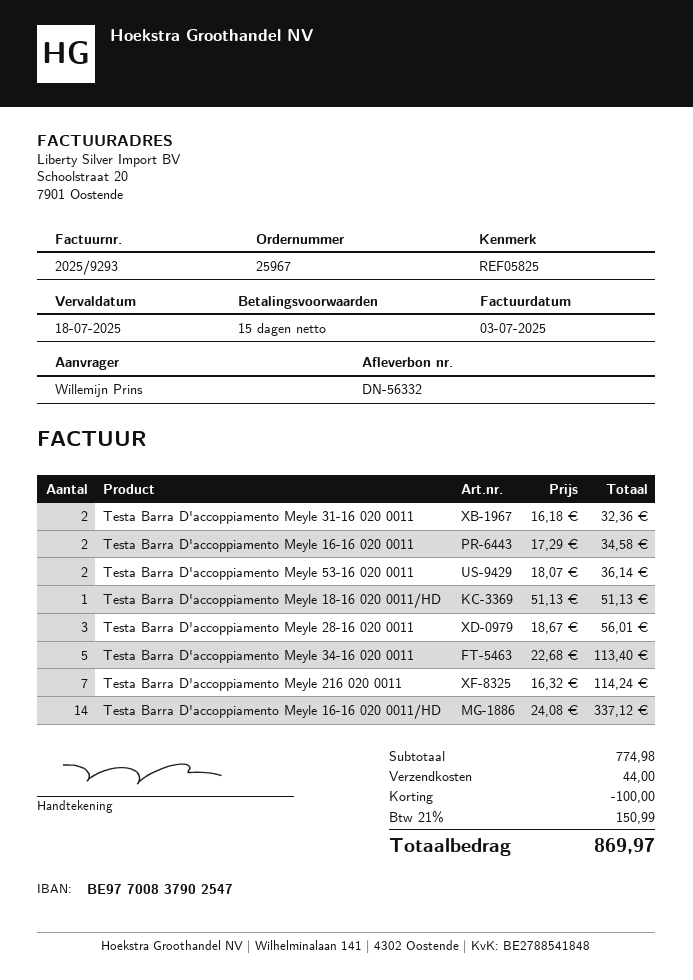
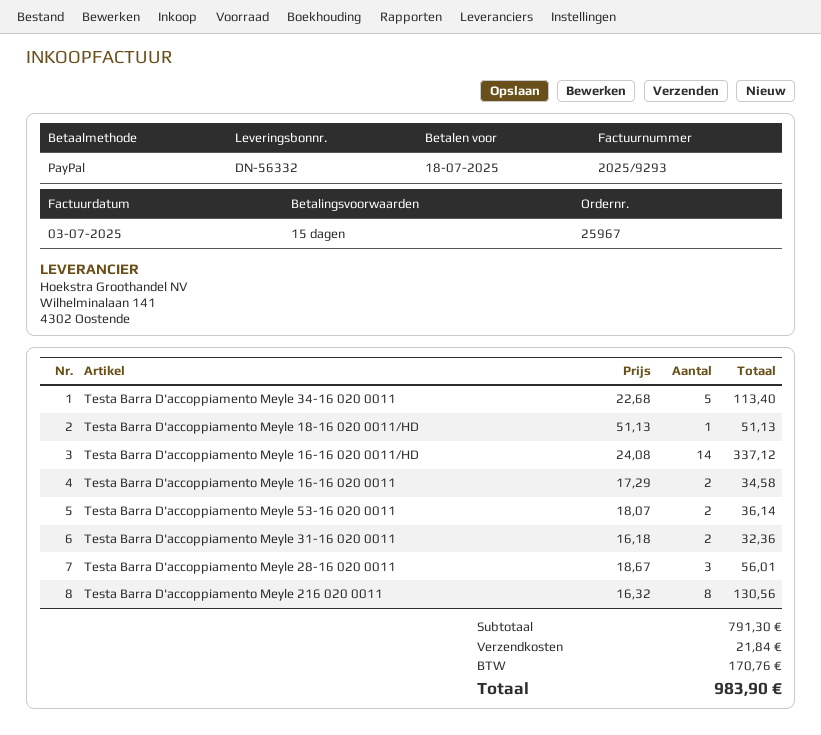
Testa Barra D'accoppiamento Meyle 216 020 0011: 7 x 16.32 = 114.24 -> 8 x 16.32 = 130.56
subtotal: 774.98 -> 791.30
discount: 100.00 -> none
shipping: 44.00 -> 21.84
tax: 150.99 -> 170.76
total: 869.97 -> 983.90

